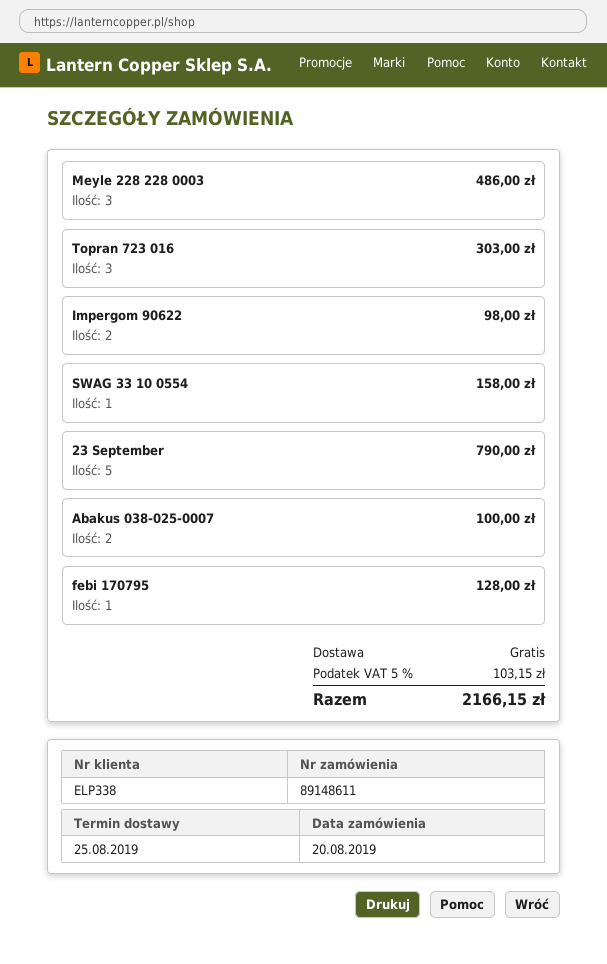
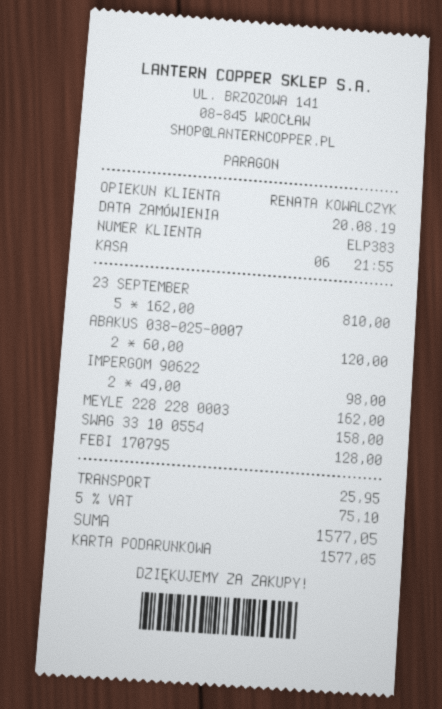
customer number: ELP338 -> ELP383
Meyle 228 228 0003: 3 for 486.00 -> 1 for 162.00
Topran 723 016: 3 for 303.00 -> none
23 September: 5 for 790.00 -> 5 for 810.00
Abakus 038-025-0007: 2 for 100.00 -> 2 for 120.00
shipping: 0.00 -> 25.95
tax: 5% = 103.15 -> 5% = 75.10
total: 2166.15 -> 1577.05

